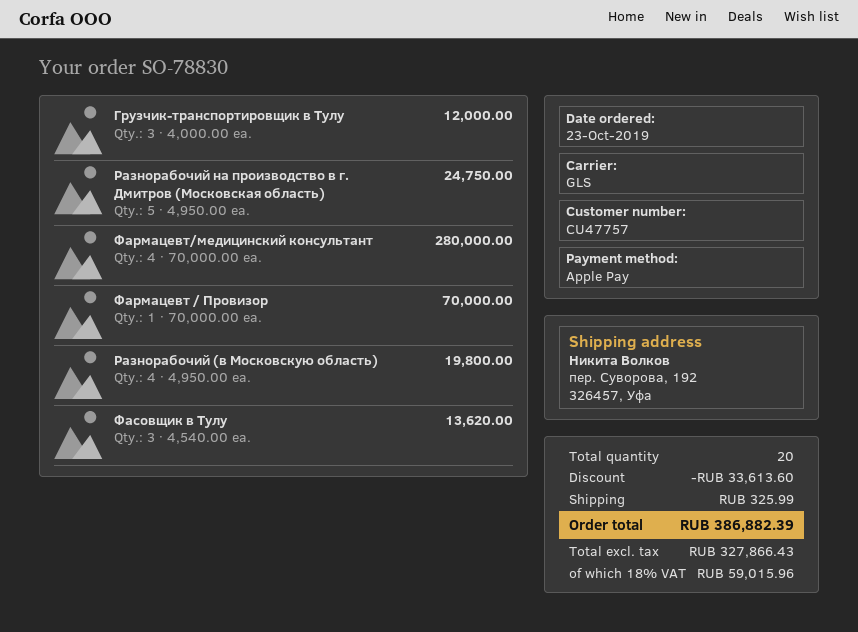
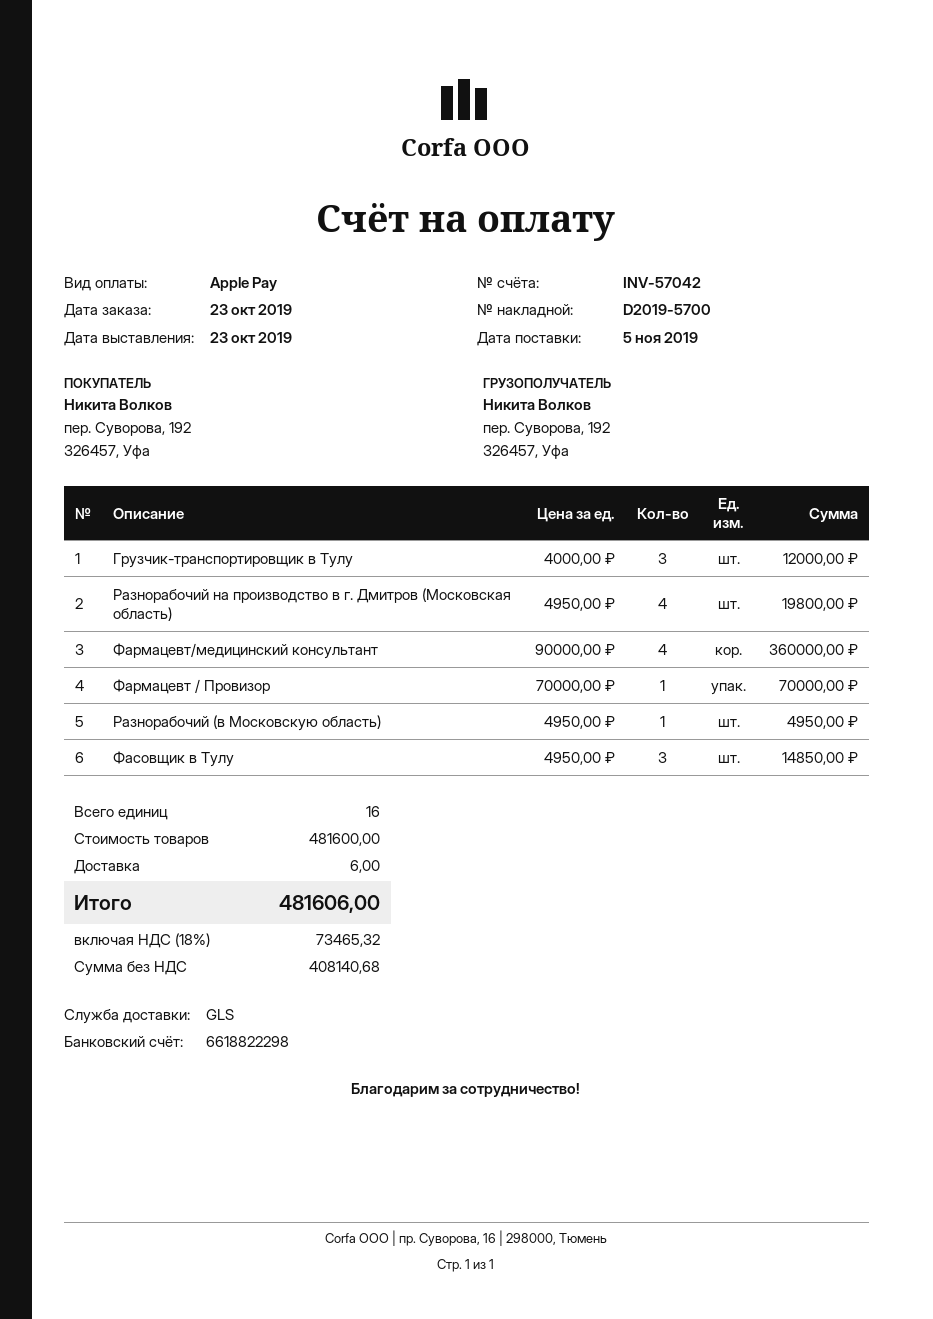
Разнорабочий на производство в г. Дмитров (Московская область): 5 x 4950.00 = 24750.00 -> 4 x 4950.00 = 19800.00
Фармацевт/медицинский консультант: 4 x 70000.00 = 280000.00 -> 4 x 90000.00 = 360000.00
Разнорабочий (в Московскую область): 4 x 4950.00 = 19800.00 -> 1 x 4950.00 = 4950.00
Фасовщик в Тулу: 3 x 4540.00 = 13620.00 -> 3 x 4950.00 = 14850.00
total quantity: 20 -> 16
discount: 33613.60 -> none
shipping: 325.99 -> 6.00
net: 327866.43 -> 408140.68
tax: 18% = 59015.96 -> 18% = 73465.32
total: 386882.39 -> 481606.00

